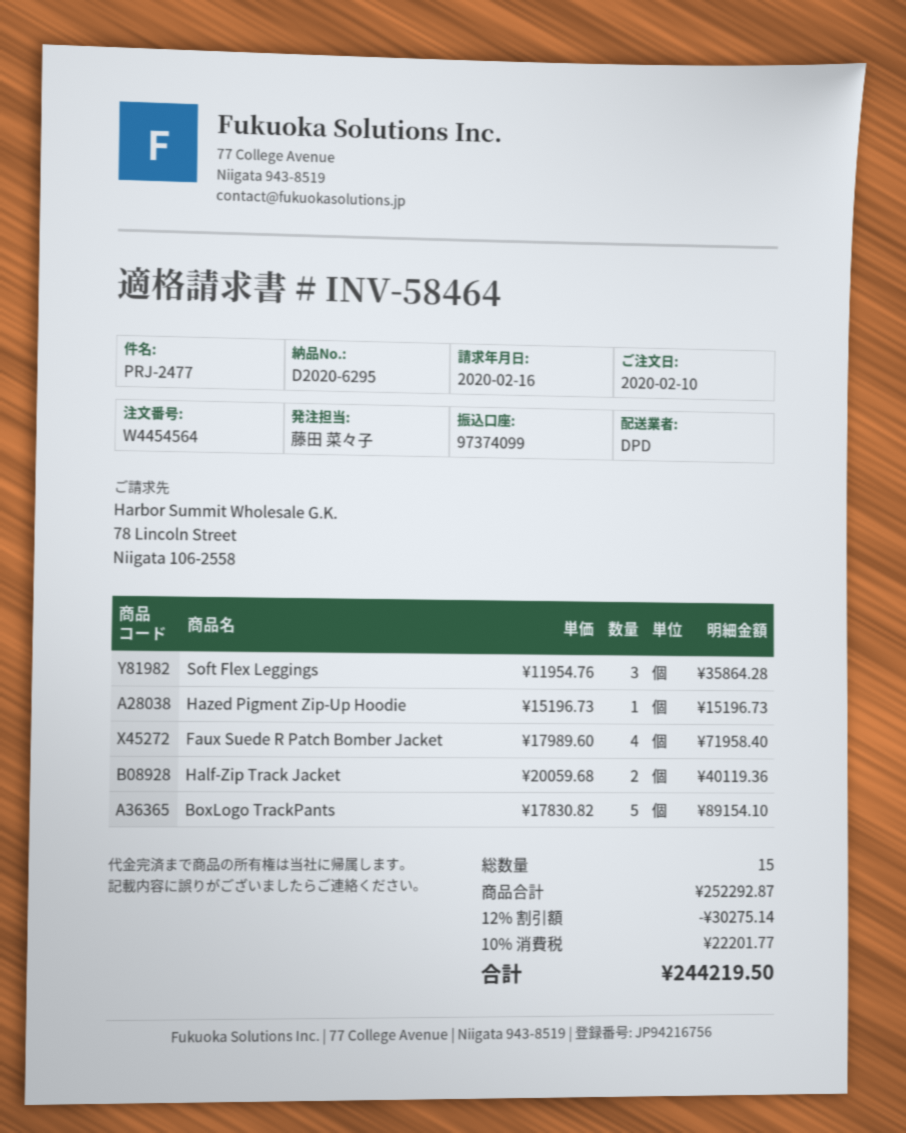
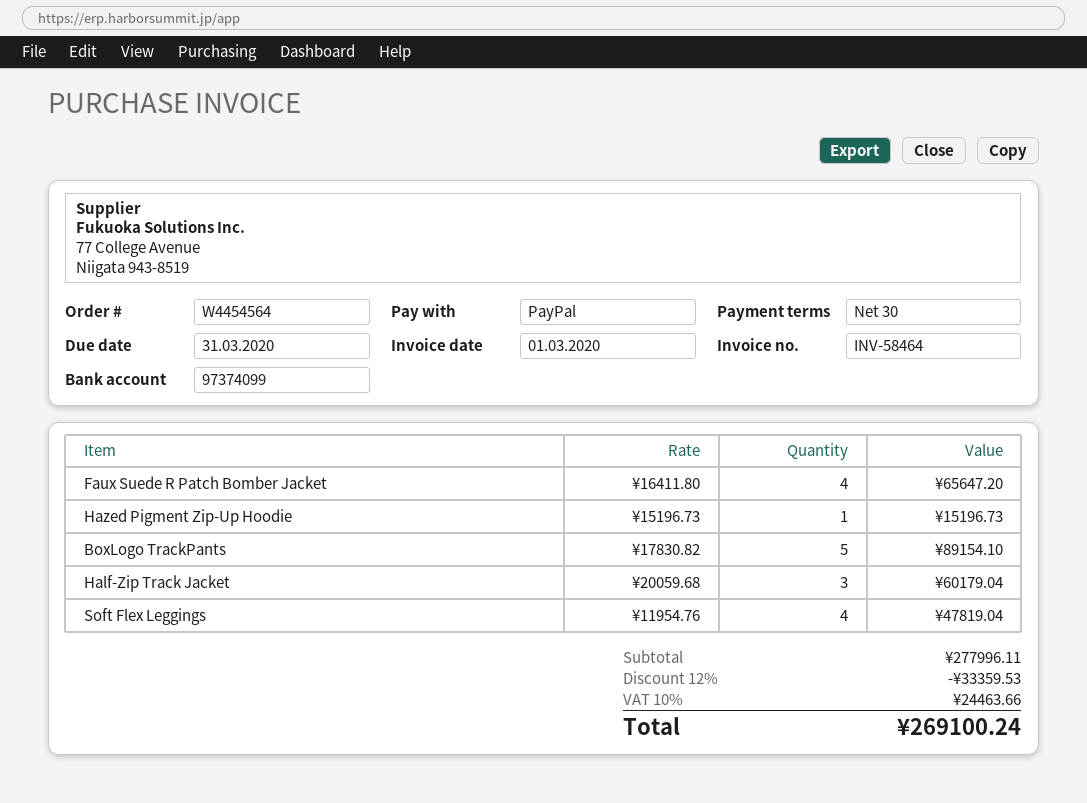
invoice date: 2020-02-16 -> 2020-03-01
Soft Flex Leggings: 3 x 11954.76 = 35864.28 -> 4 x 11954.76 = 47819.04
Faux Suede R Patch Bomber Jacket: 4 x 17989.60 = 71958.40 -> 4 x 16411.80 = 65647.20
Half-Zip Track Jacket: 2 x 20059.68 = 40119.36 -> 3 x 20059.68 = 60179.04
subtotal: 252292.87 -> 277996.11
discount: 12% = 30275.14 -> 12% = 33359.53
tax: 10% = 22201.77 -> 10% = 24463.66
total: 244219.50 -> 269100.24

